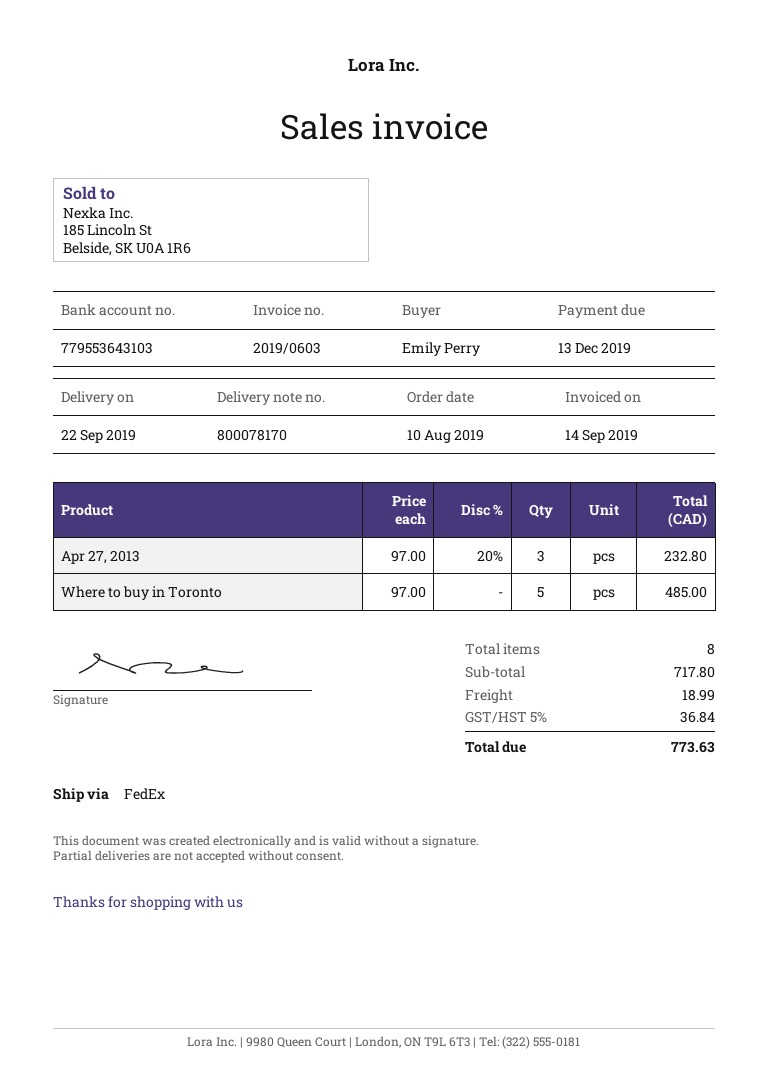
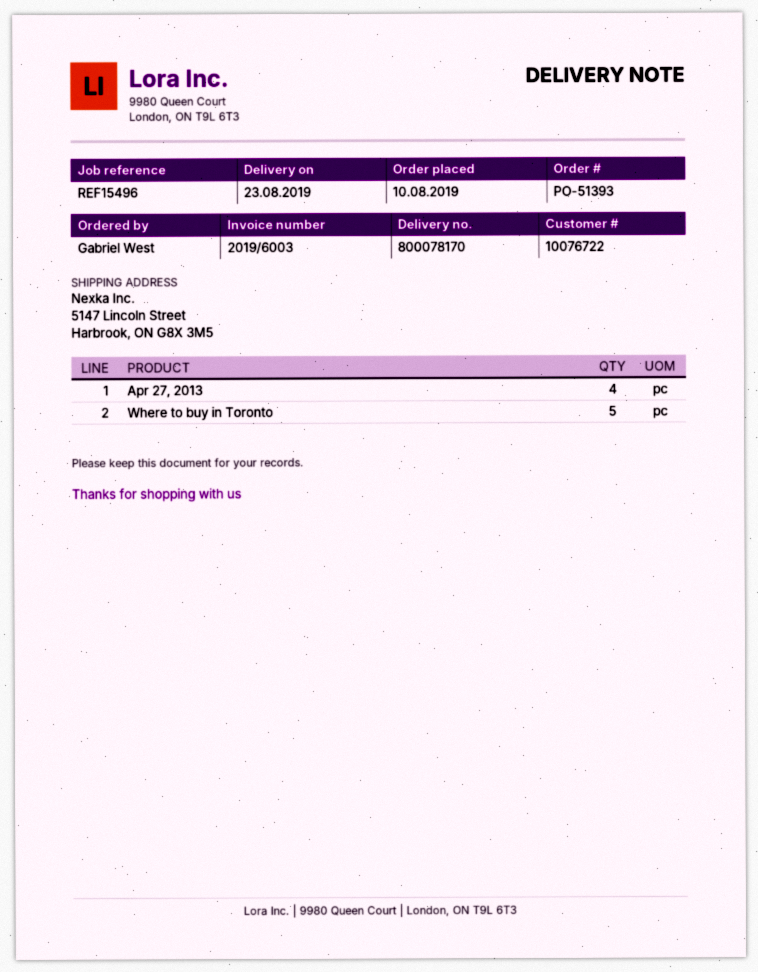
delivery date: 2019-09-22 -> 2019-08-23
invoice number: 2019/0603 -> 2019/6003
ordered by: Emily Perry -> Gabriel West
Apr 27, 2013: 3 -> 4

